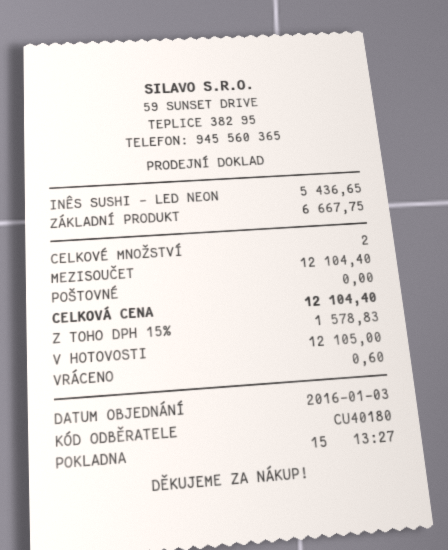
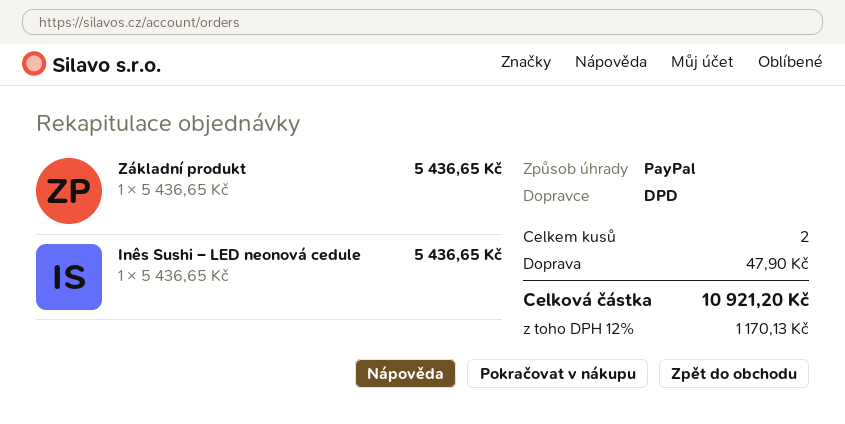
payment method: cash -> PayPal
ZÁKLADNÍ PRODUKT: 1 x 6667.75 = 6667.75 -> 1 x 5436.65 = 5436.65
shipping: 0.00 -> 47.90
tax: 15% = 1578.83 -> 12% = 1170.13
total: 12104.40 -> 10921.20

